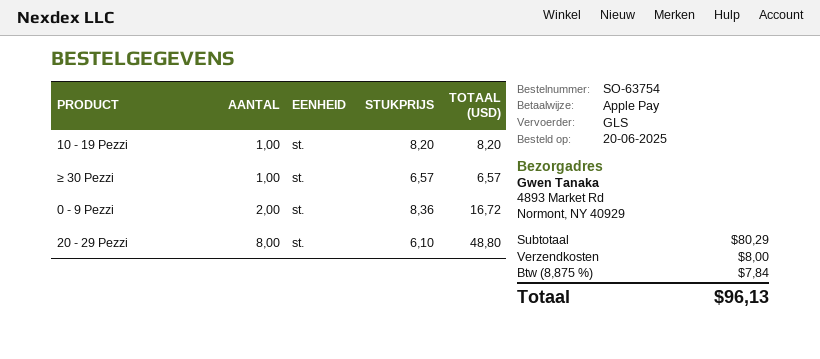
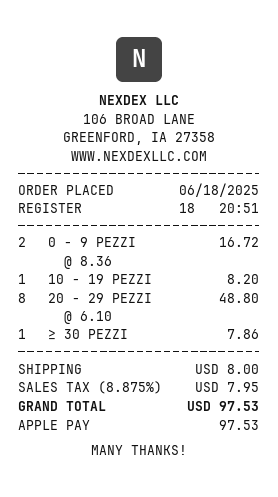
order date: 2025-06-20 -> 2025-06-18
≥ 30 Pezzi: 1 x 6.57 = 6.57 -> 1 x 7.86 = 7.86
tax: 8.875% = 7.84 -> 8.875% = 7.95
total: 96.13 -> 97.53

